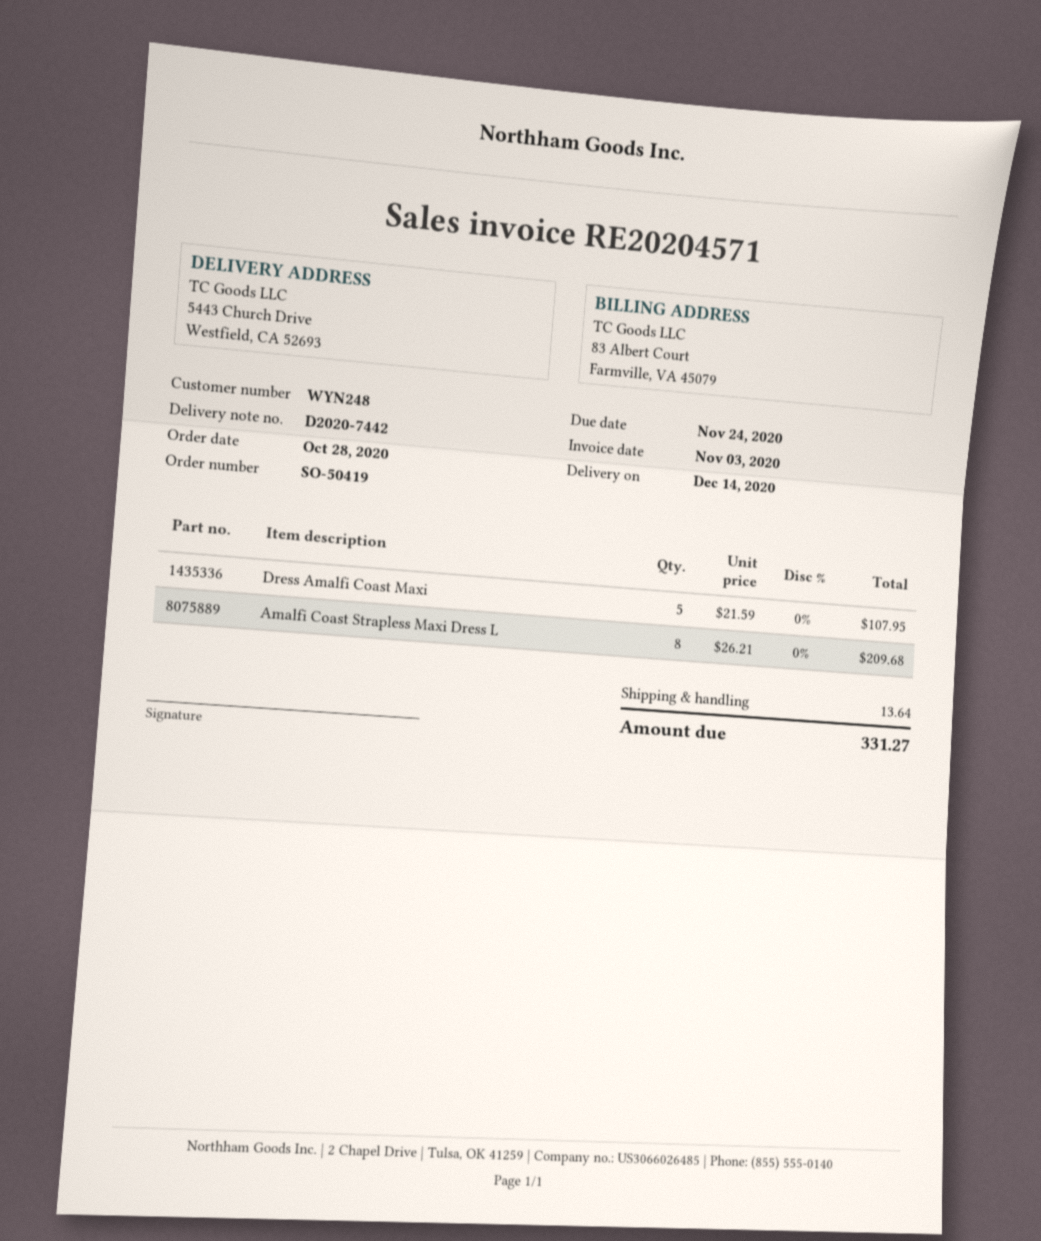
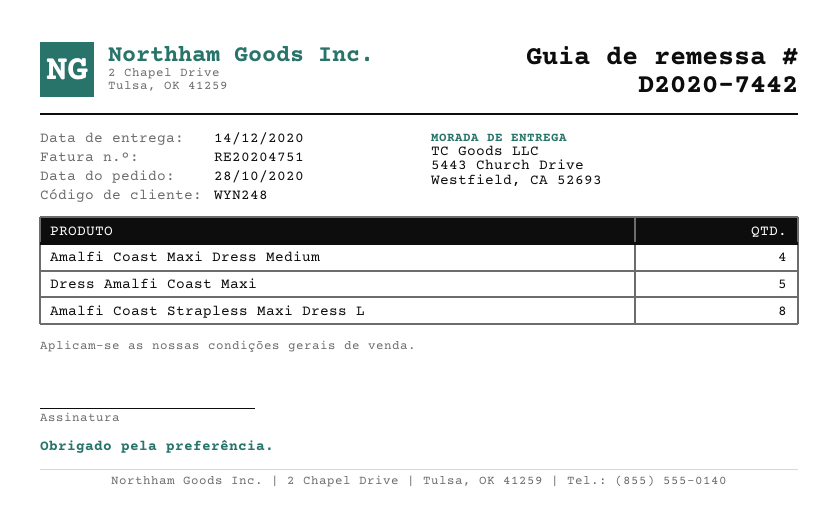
invoice number: RE20204571 -> RE20204751
Amalfi Coast Maxi Dress Medium: none -> 4

